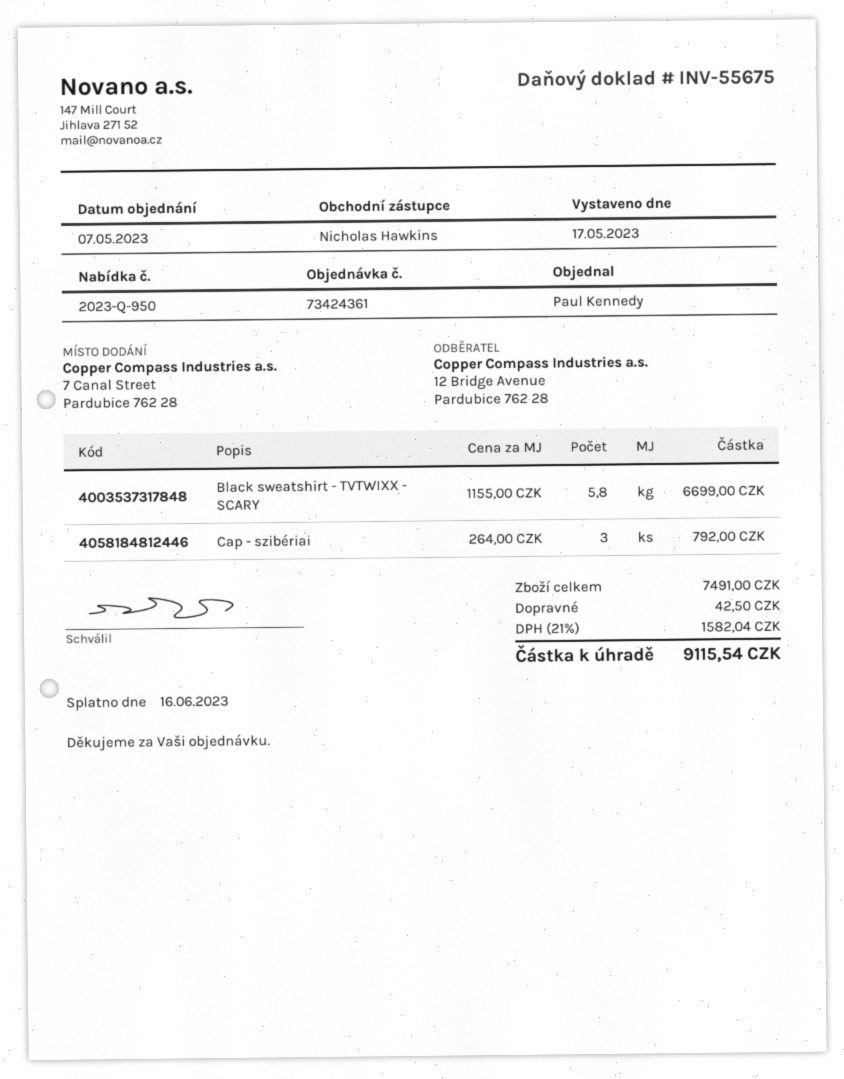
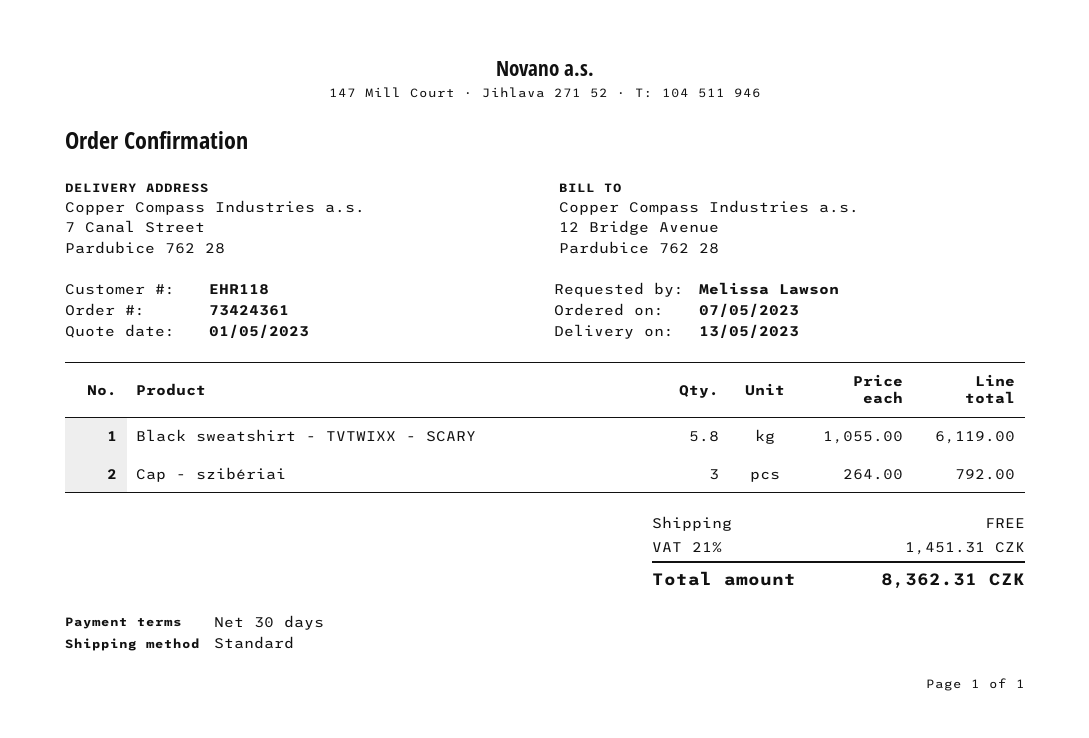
ordered by: Paul Kennedy -> Melissa Lawson
Black sweatshirt - TVTWIXX - SCARY: 5.8 x 1155.00 = 6699.00 -> 5.8 x 1055.00 = 6119.00
shipping: 42.50 -> 0.00
tax: 21% = 1582.04 -> 21% = 1451.31
total: 9115.54 -> 8362.31

